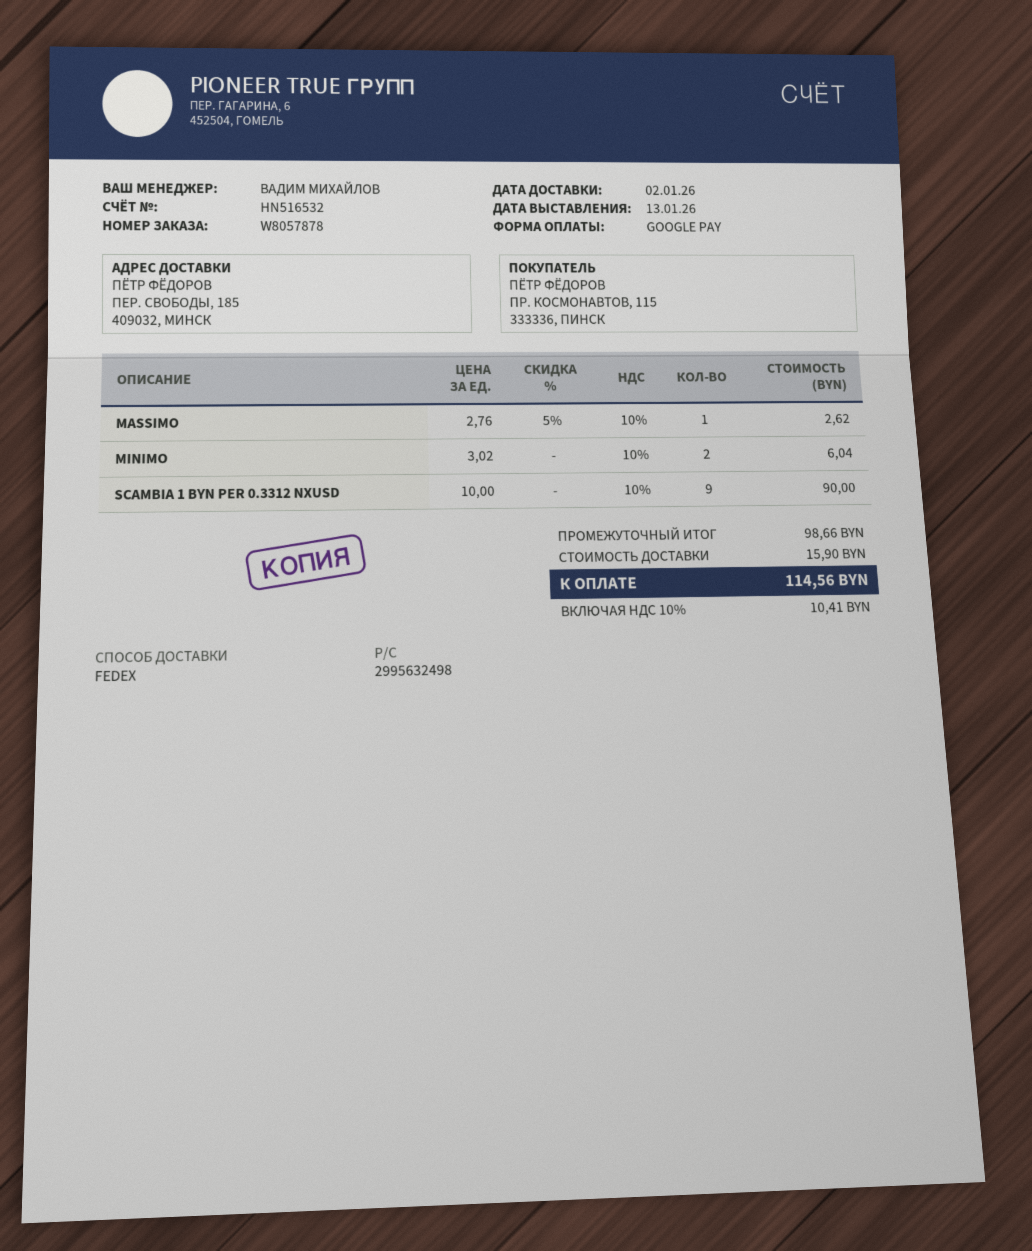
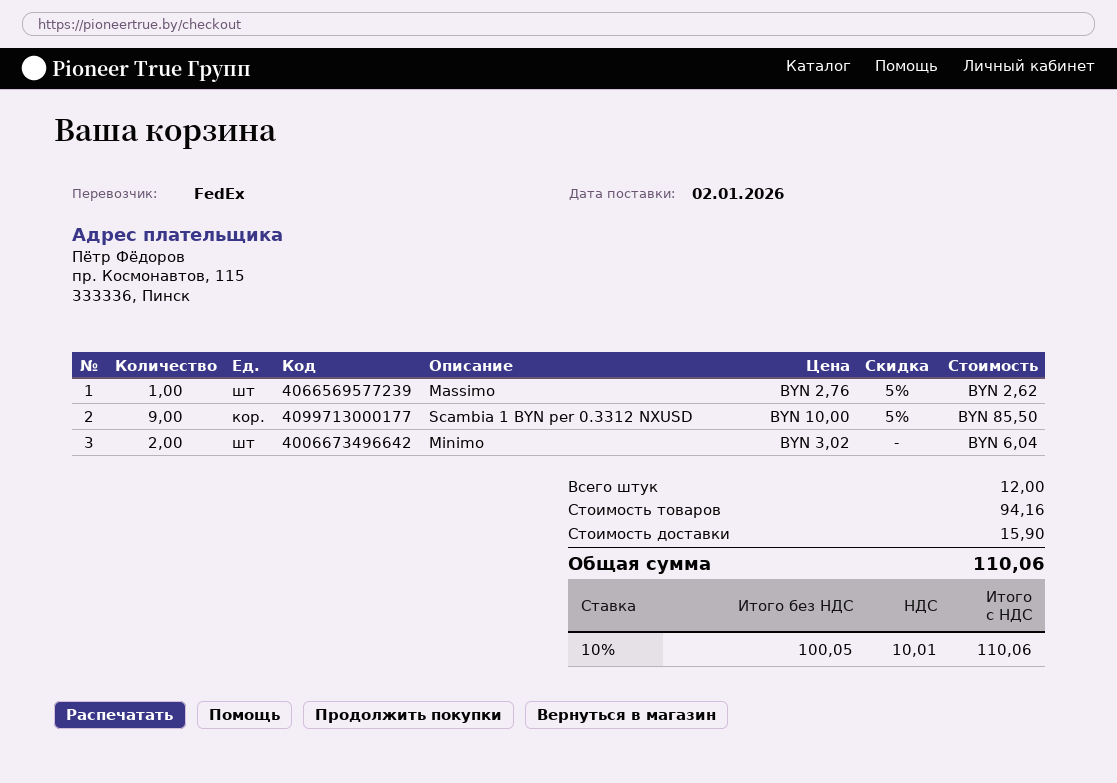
SCAMBIA 1 BYN PER 0.3312 NXUSD: 9 x 10.00 = 90.00 -> 9 x 10.00 - 5% = 85.50
subtotal: 98.66 -> 94.16
tax: 10% = 10.41 -> 10% = 10.01
total: 114.56 -> 110.06

